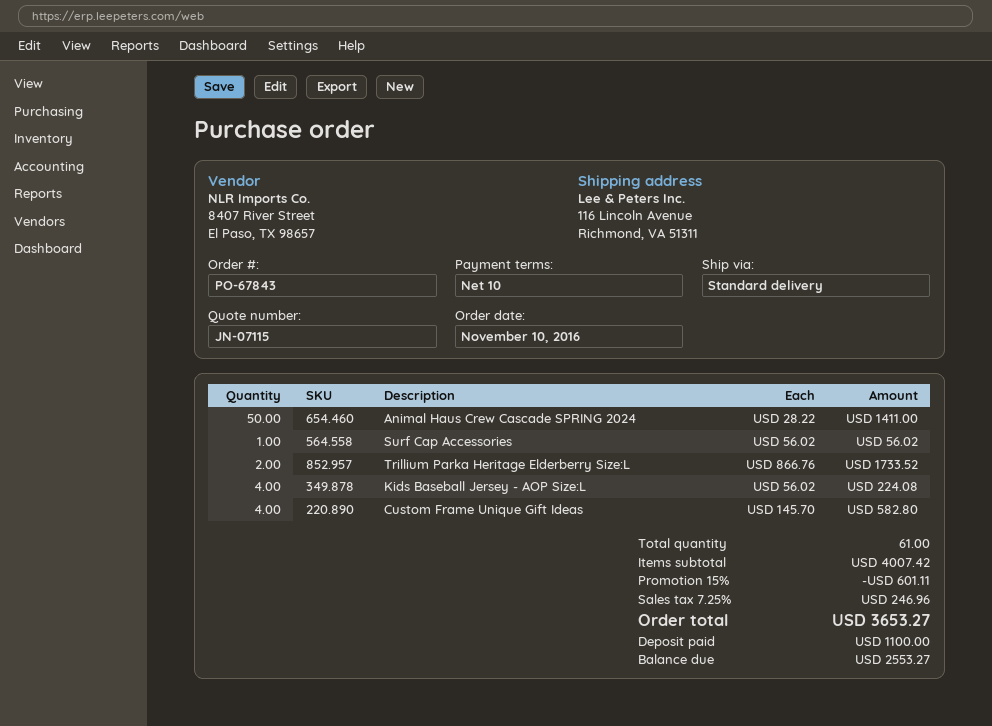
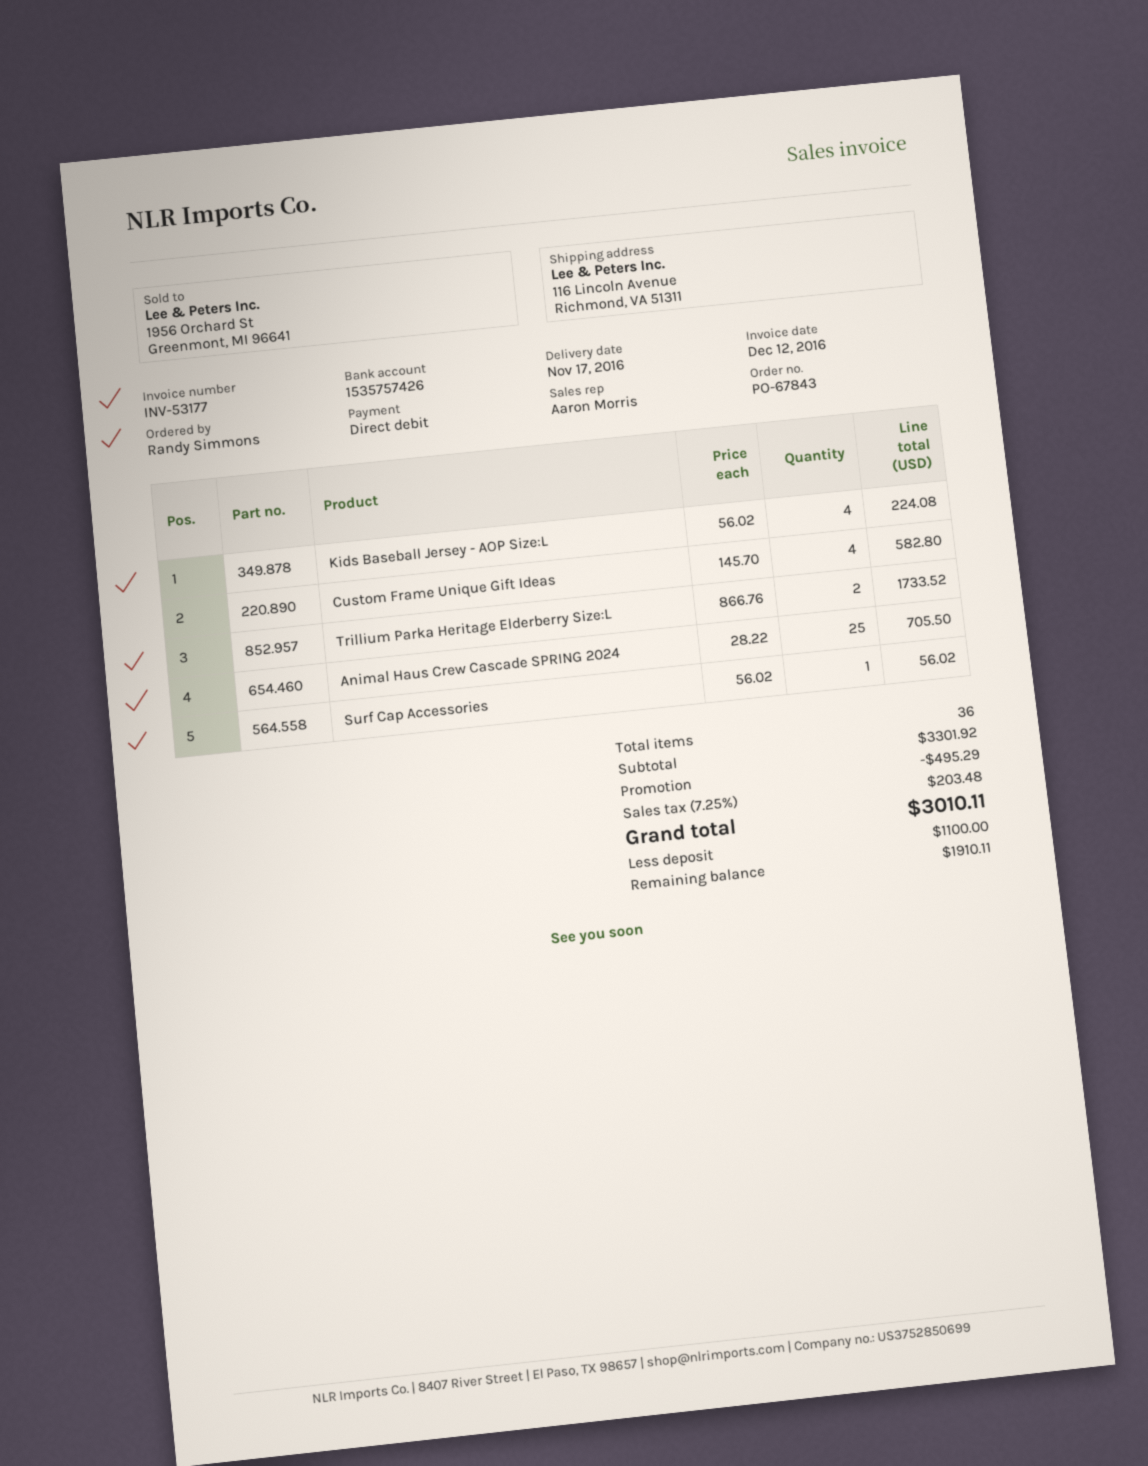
Animal Haus Crew Cascade SPRING 2024: 50 x 28.22 = 1411.00 -> 25 x 28.22 = 705.50
total quantity: 61 -> 36
subtotal: 4007.42 -> 3301.92
discount: 601.11 -> 495.29
tax: 7.25% = 246.96 -> 7.25% = 203.48
total: 3653.27 -> 3010.11
balance: 2553.27 -> 1910.11

